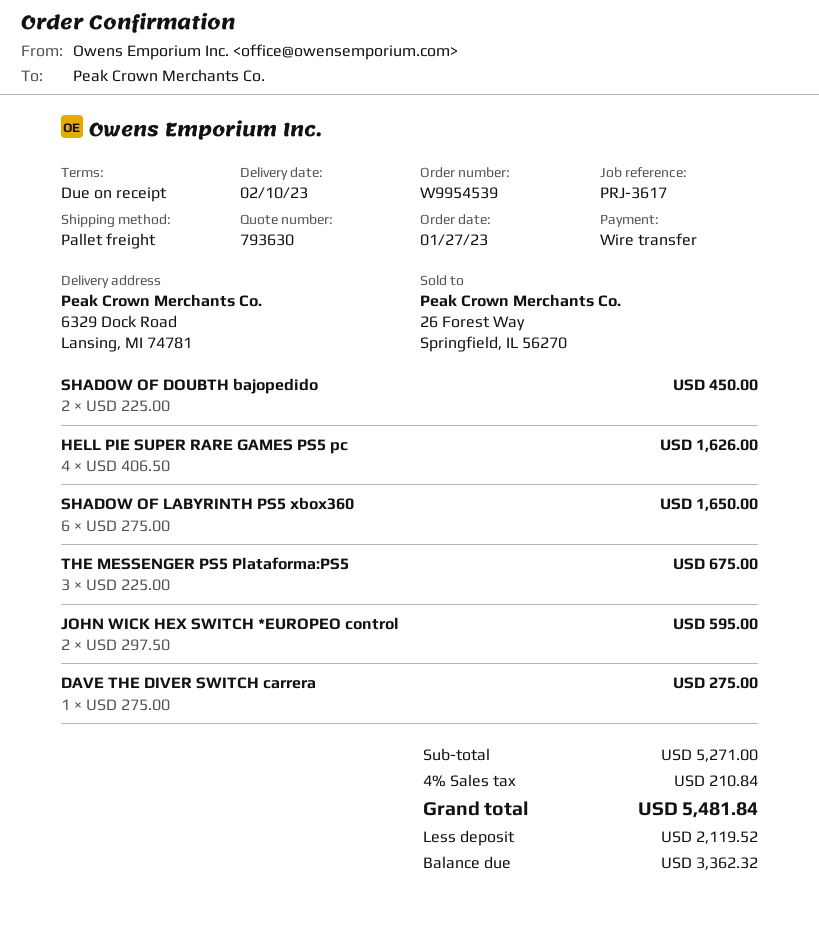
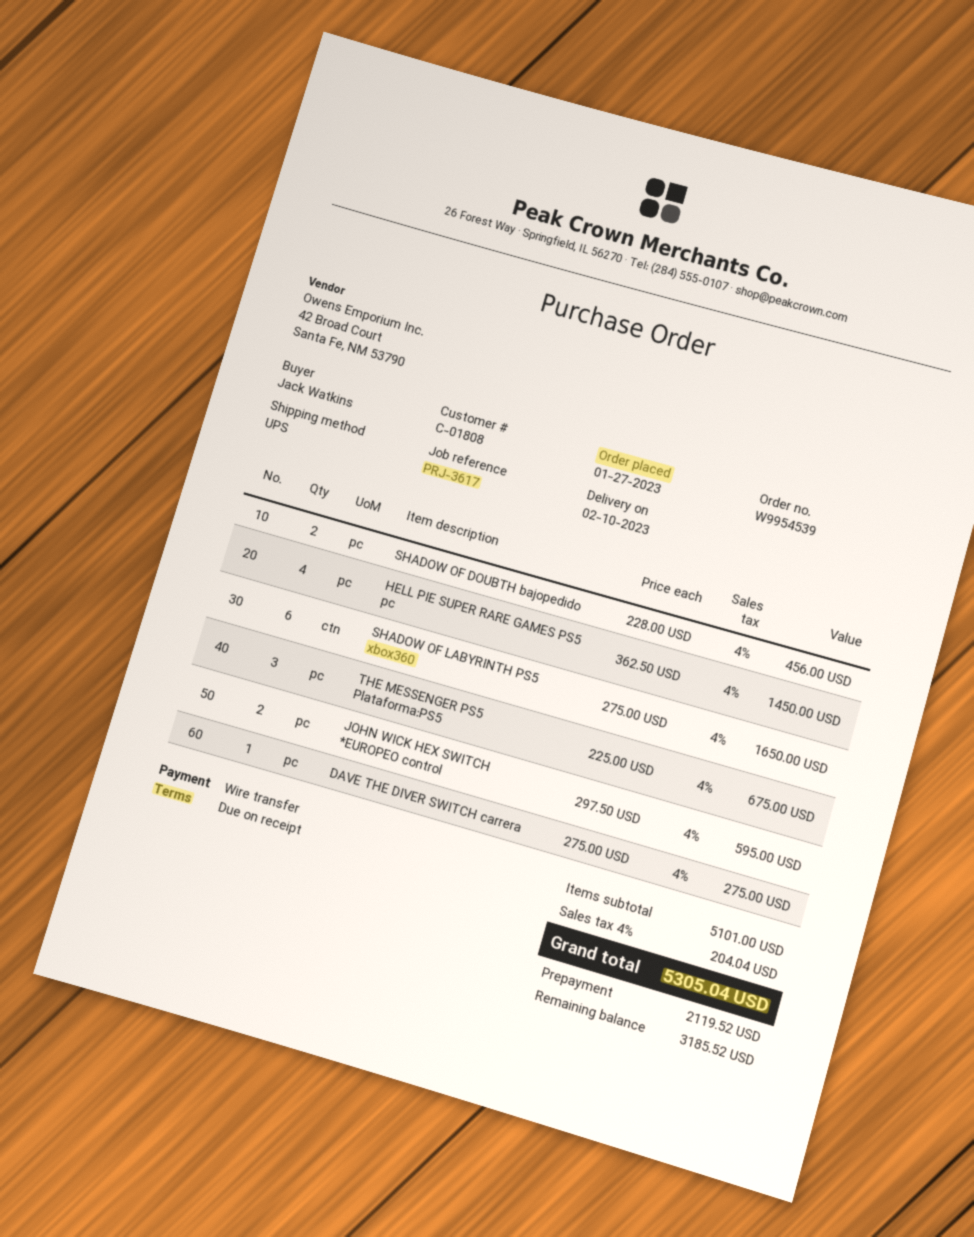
shipping method: pallet freight -> UPS
SHADOW OF DOUBTH bajopedido: 2 x 225.00 = 450.00 -> 2 x 228.00 = 456.00
HELL PIE SUPER RARE GAMES PS5 pc: 4 x 406.50 = 1626.00 -> 4 x 362.50 = 1450.00
subtotal: 5271.00 -> 5101.00
tax: 4% = 210.84 -> 4% = 204.04
total: 5481.84 -> 5305.04
balance: 3362.32 -> 3185.52

